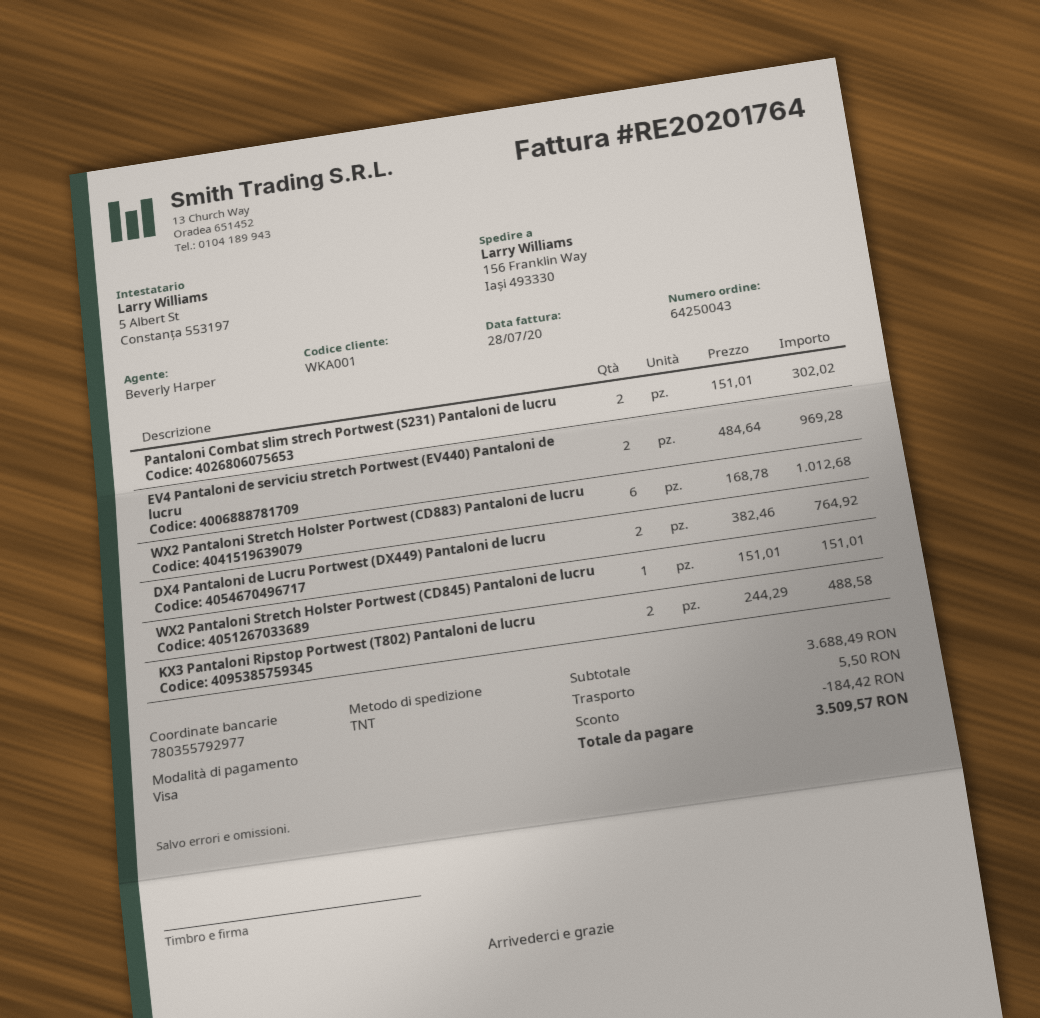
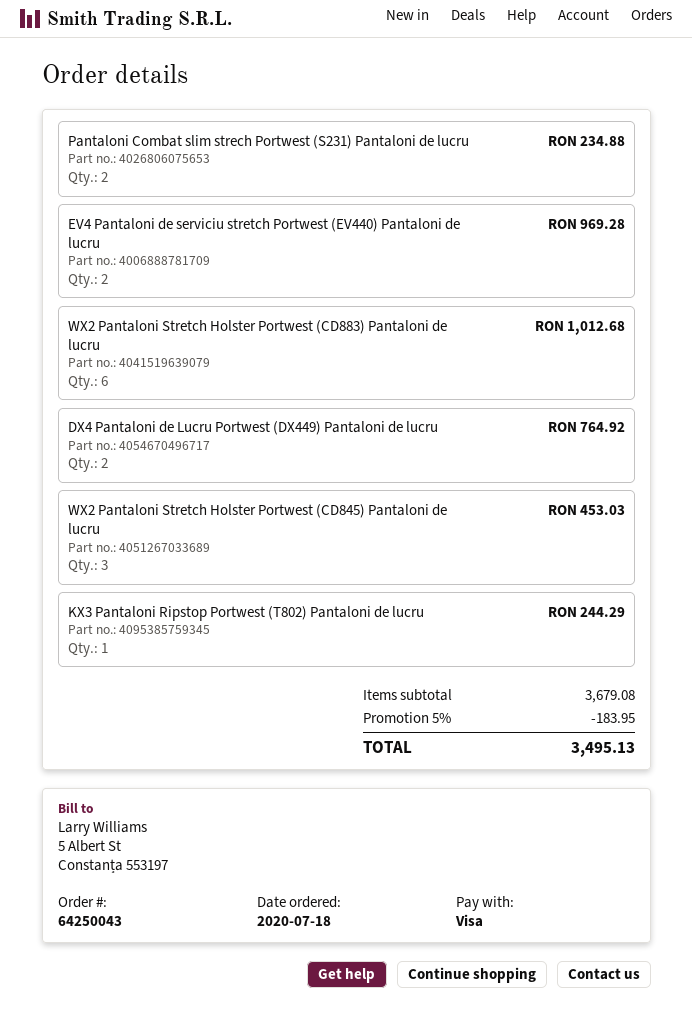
Pantaloni Combat slim strech Portwest (S231) Pantaloni de lucru: 2 for 302.02 -> 2 for 234.88
WX2 Pantaloni Stretch Holster Portwest (CD845) Pantaloni de lucru: 1 for 151.01 -> 3 for 453.03
KX3 Pantaloni Ripstop Portwest (T802) Pantaloni de lucru: 2 for 488.58 -> 1 for 244.29
subtotal: 3688.49 -> 3679.08
discount: 184.42 -> 183.95
shipping: 5.50 -> none
total: 3509.57 -> 3495.13

